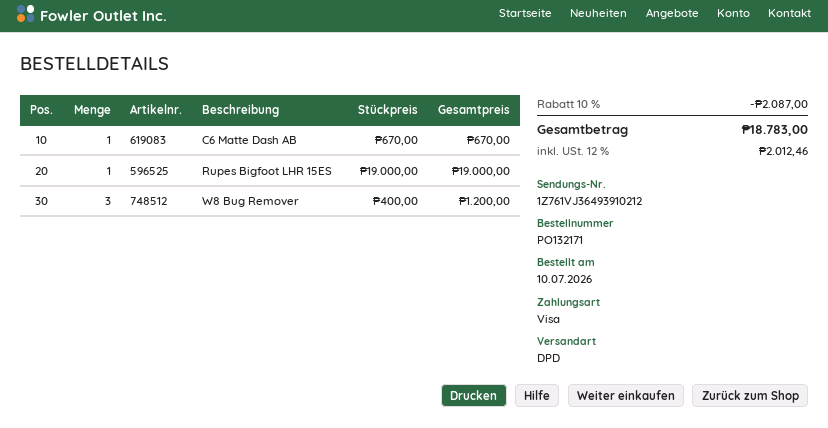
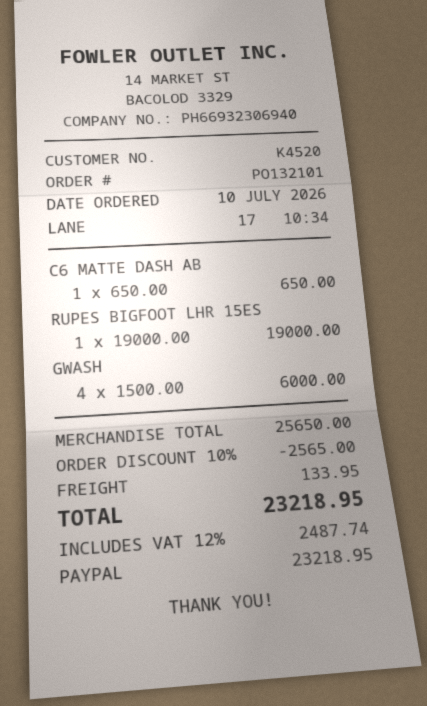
order number: PO132171 -> PO132101
payment method: Visa -> PayPal
C6 Matte Dash AB: 1 x 670.00 = 670.00 -> 1 x 650.00 = 650.00
W8 Bug Remover: 3 x 400.00 = 1200.00 -> none
GWASH: none -> 4 x 1500.00 = 6000.00
discount: 10% = 2087.00 -> 10% = 2565.00
shipping: none -> 133.95
tax: 12% = 2012.46 -> 12% = 2487.74
total: 18783.00 -> 23218.95

